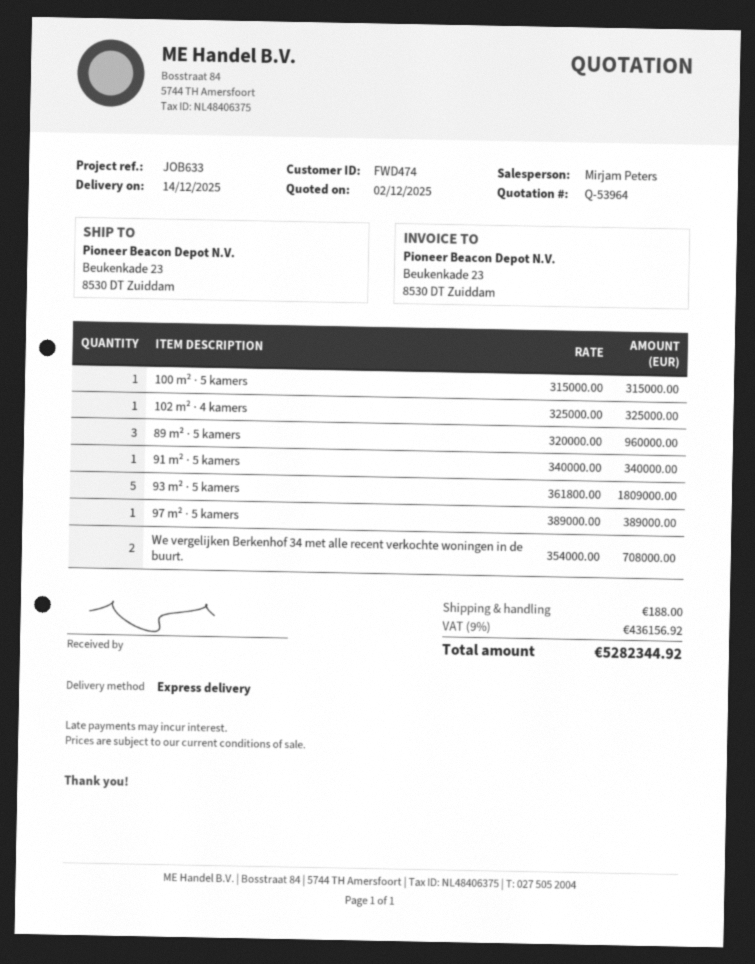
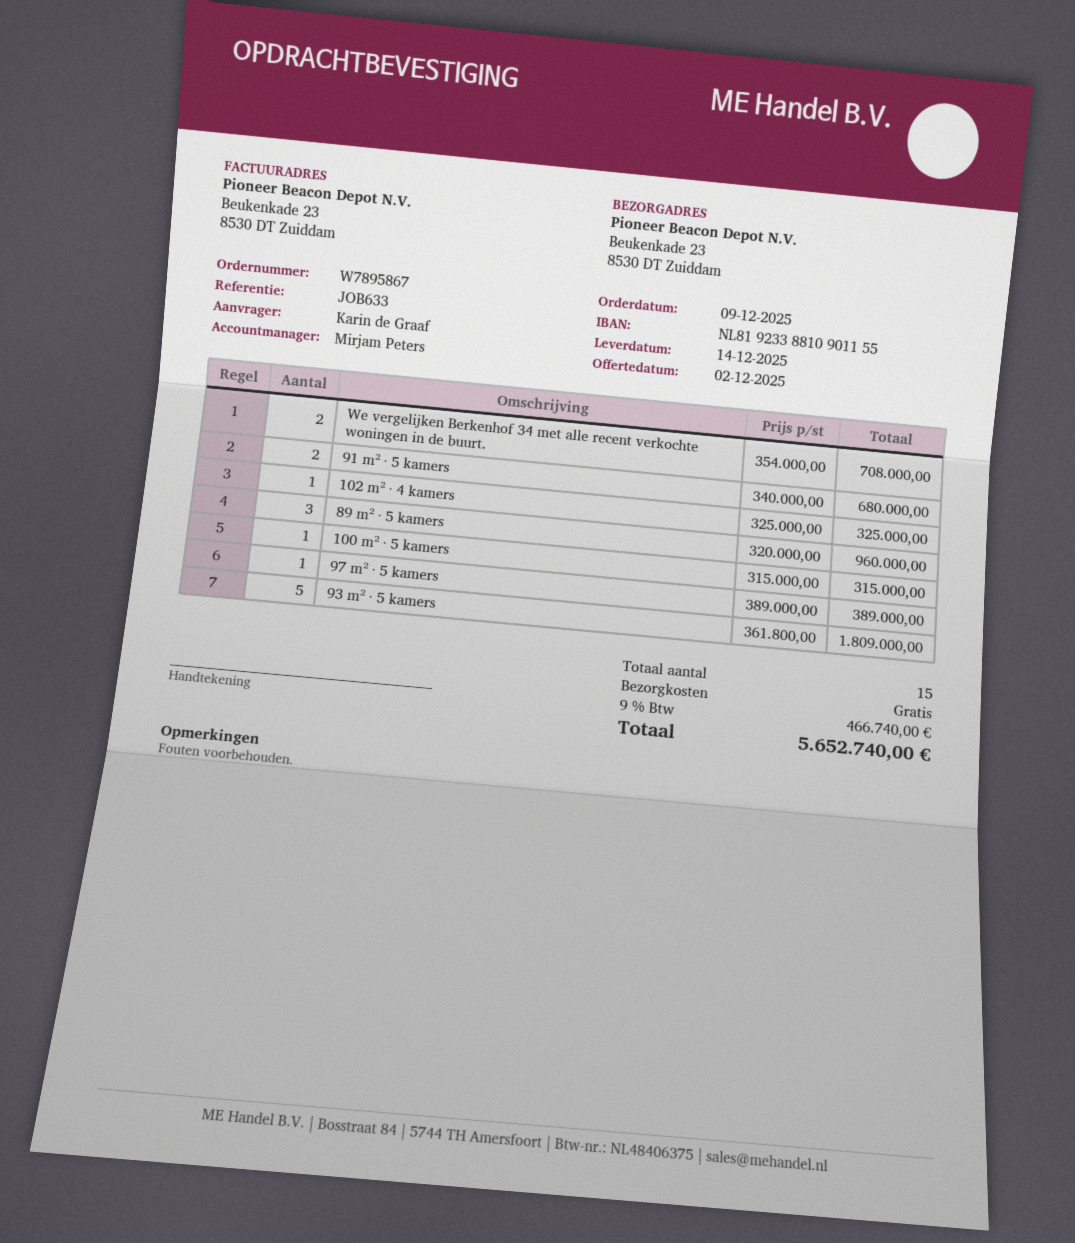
91 m² · 5 kamers: 1 x 340000.00 = 340000.00 -> 2 x 340000.00 = 680000.00
shipping: 188.00 -> 0.00
tax: 9% = 436156.92 -> 9% = 466740.00
total: 5282344.92 -> 5652740.00

